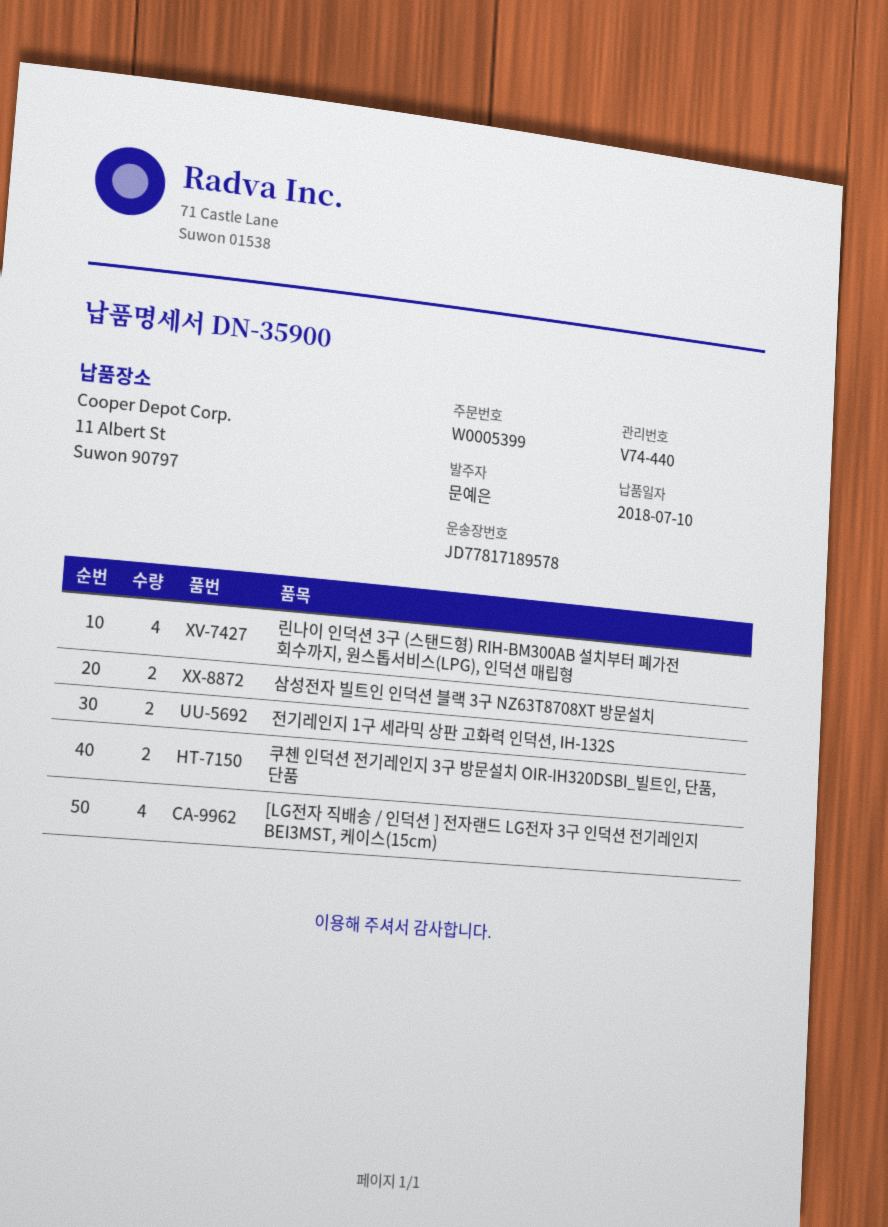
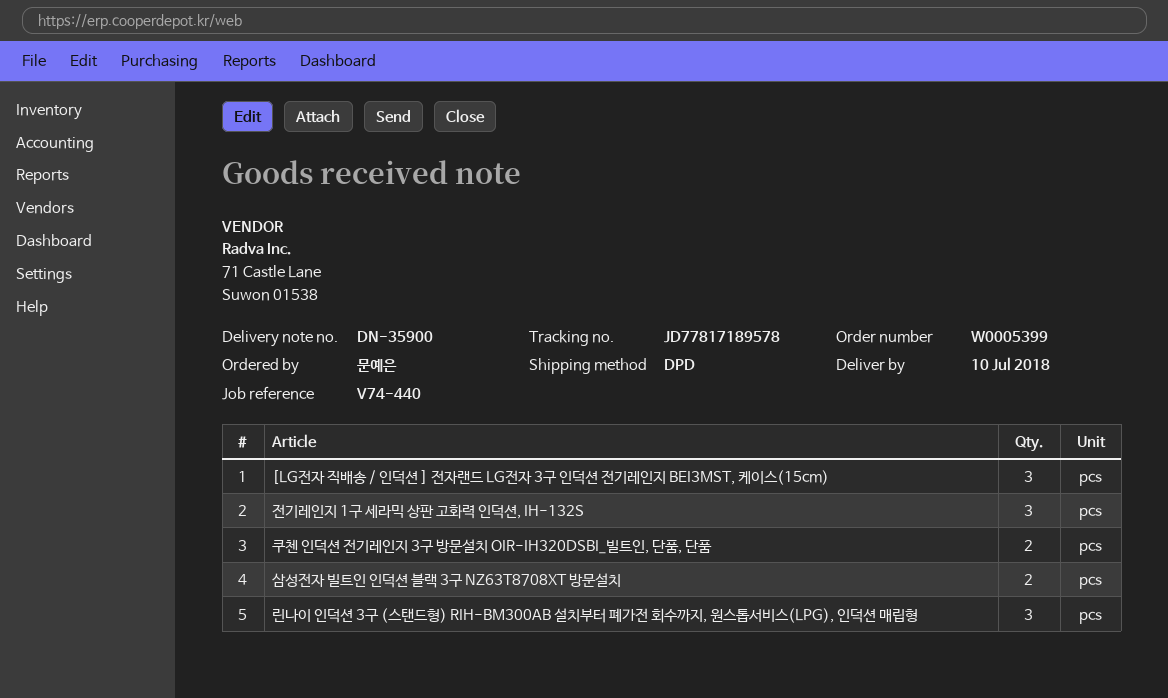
린나이 인덕션 3구 (스탠드형) RIH-BM300AB 설치부터 폐가전 회수까지, 원스톱서비스(LPG), 인덕션 매립형: 4 -> 3
전기레인지 1구 세라믹 상판 고화력 인덕션, IH-132S: 2 -> 3
[LG전자 직배송 / 인덕션 ] 전자랜드 LG전자 3구 인덕션 전기레인지 BEI3MST, 케이스(15cm): 4 -> 3

